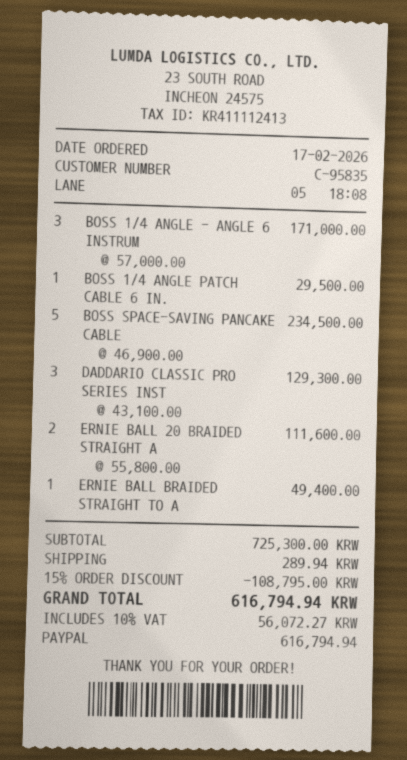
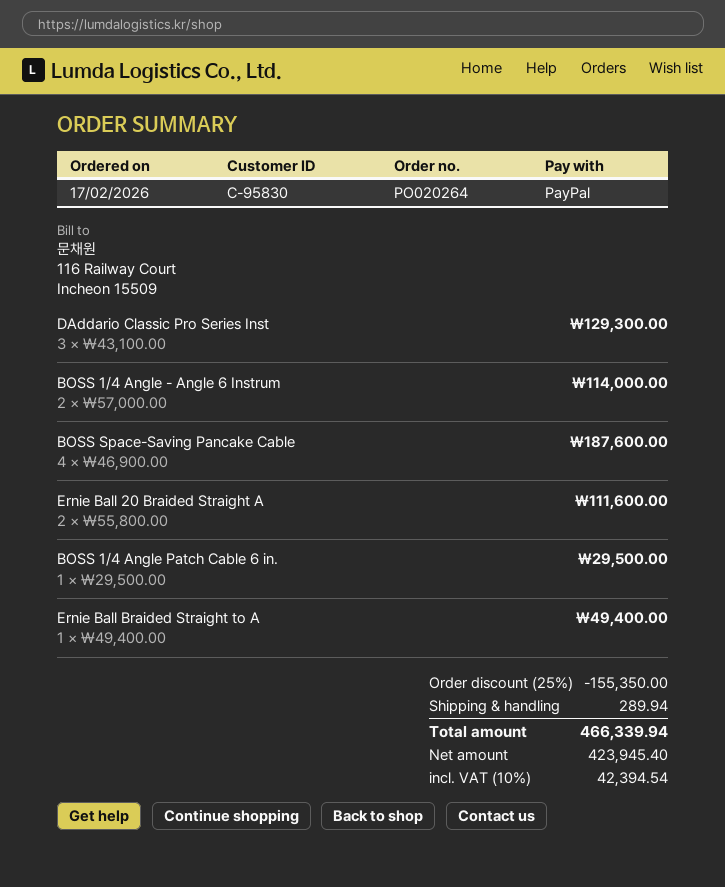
customer number: C-95835 -> C-95830
BOSS 1/4 ANGLE - ANGLE 6 INSTRUM: 3 x 57000.00 = 171000.00 -> 2 x 57000.00 = 114000.00
BOSS SPACE-SAVING PANCAKE CABLE: 5 x 46900.00 = 234500.00 -> 4 x 46900.00 = 187600.00
discount: 15% = 108795.00 -> 25% = 155350.00
tax: 10% = 56072.27 -> 10% = 42394.54
total: 616794.94 -> 466339.94

